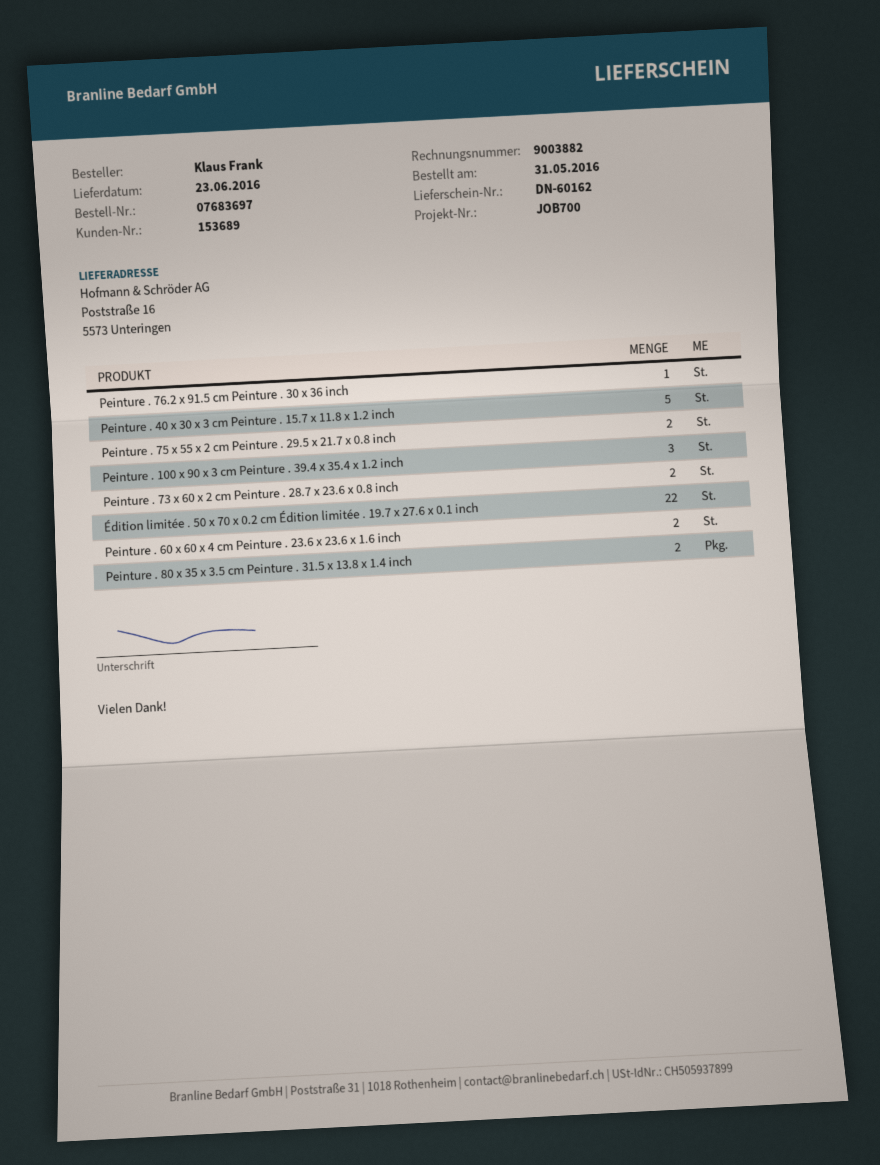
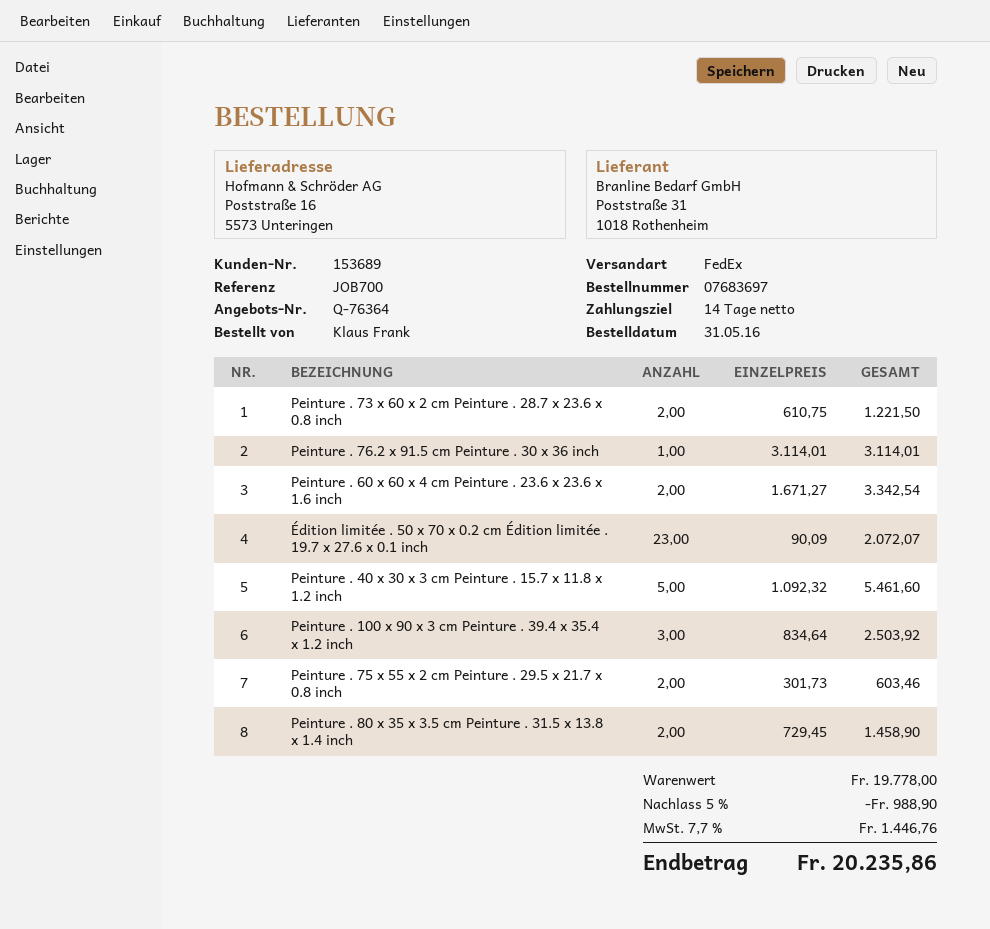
Édition limitée . 50 x 70 x 0.2 cm Édition limitée . 19.7 x 27.6 x 0.1 inch: 22 -> 23

